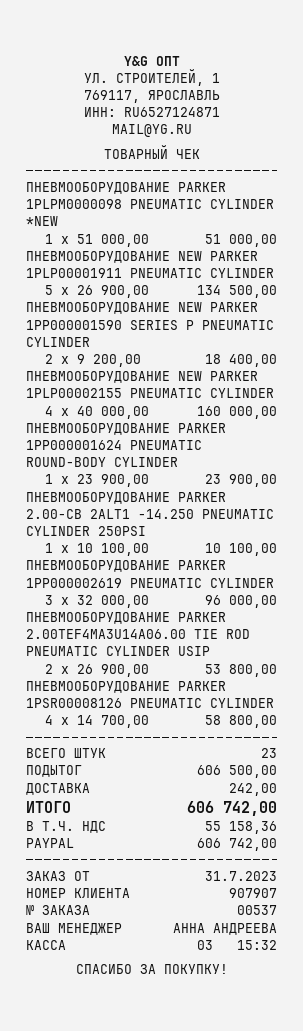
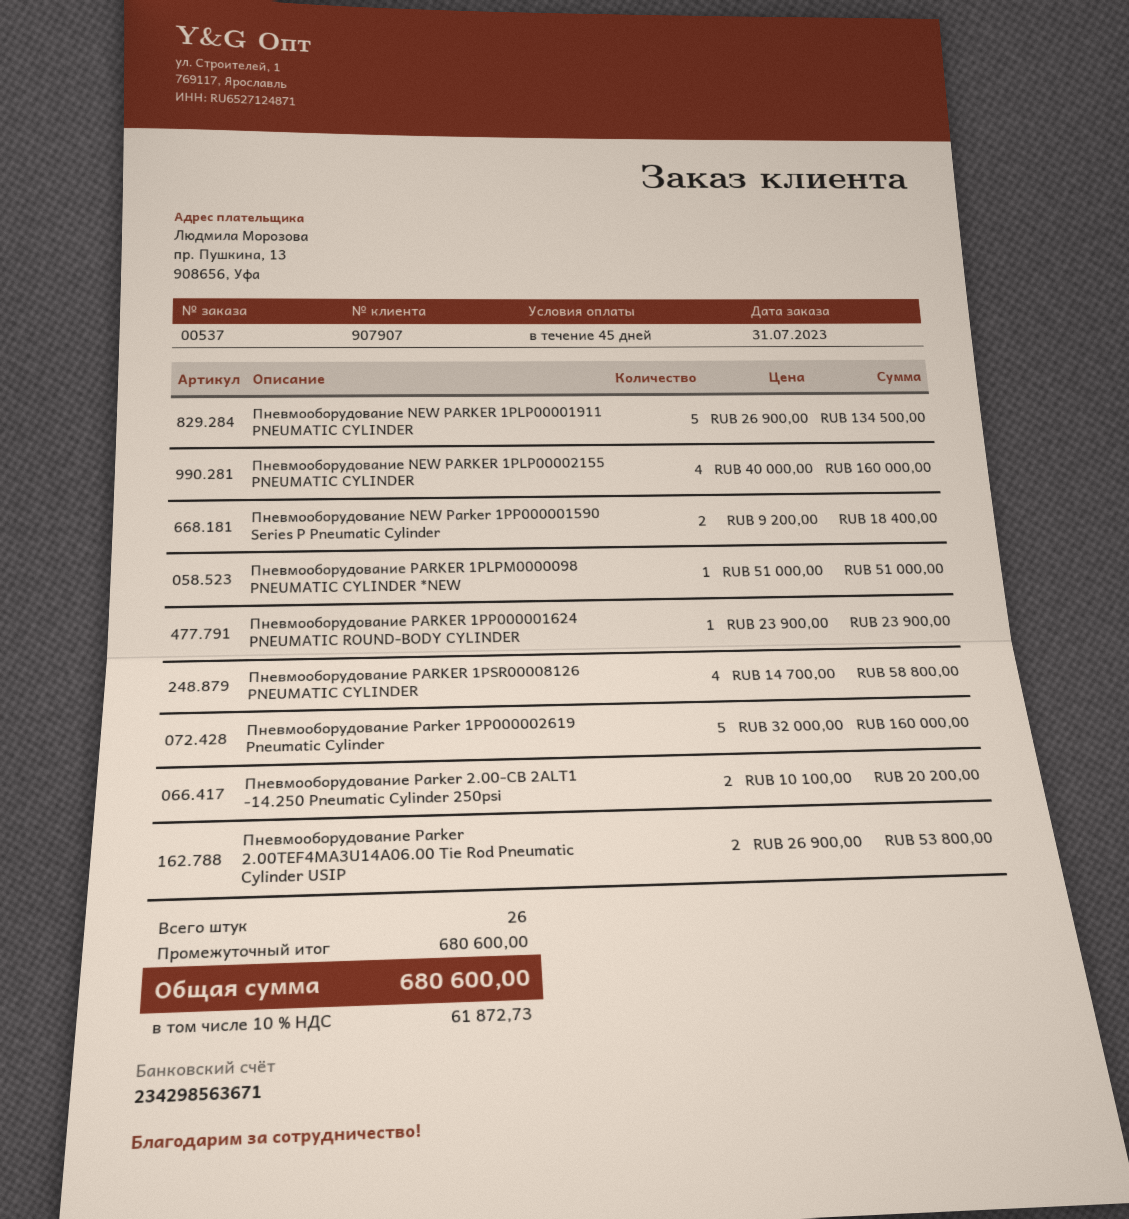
ПНЕВМООБОРУДОВАНИЕ PARKER 2.00-CB 2ALT1 -14.250 PNEUMATIC CYLINDER 250PSI: 1 x 10100.00 = 10100.00 -> 2 x 10100.00 = 20200.00
ПНЕВМООБОРУДОВАНИЕ PARKER 1PP000002619 PNEUMATIC CYLINDER: 3 x 32000.00 = 96000.00 -> 5 x 32000.00 = 160000.00
total quantity: 23 -> 26
subtotal: 606500.00 -> 680600.00
shipping: 242.00 -> none
tax: 55158.36 -> 61872.73
total: 606742.00 -> 680600.00

